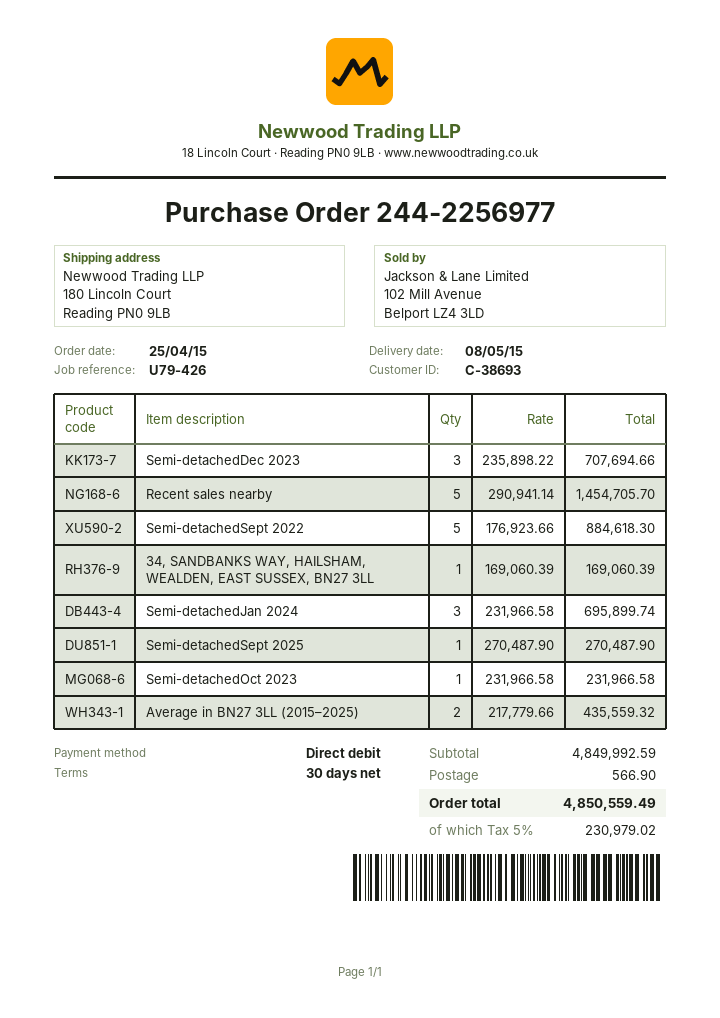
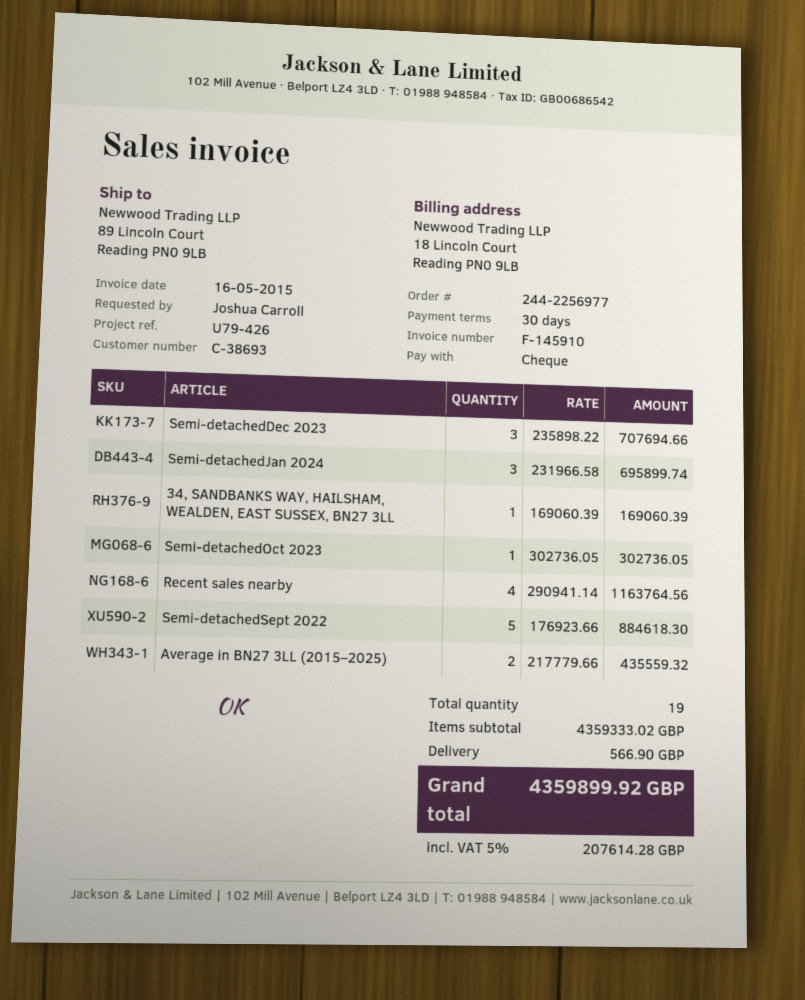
payment method: direct debit -> cheque
ship to: 180 Lincoln Court, Reading PN0 9LB -> 89 Lincoln Court, Reading PN0 9LB
Recent sales nearby: 5 x 290941.14 = 1454705.70 -> 4 x 290941.14 = 1163764.56
Semi-detachedSept 2025: 1 x 270487.90 = 270487.90 -> none
Semi-detachedOct 2023: 1 x 231966.58 = 231966.58 -> 1 x 302736.05 = 302736.05
subtotal: 4849992.59 -> 4359333.02
tax: 5% = 230979.02 -> 5% = 207614.28
total: 4850559.49 -> 4359899.92

